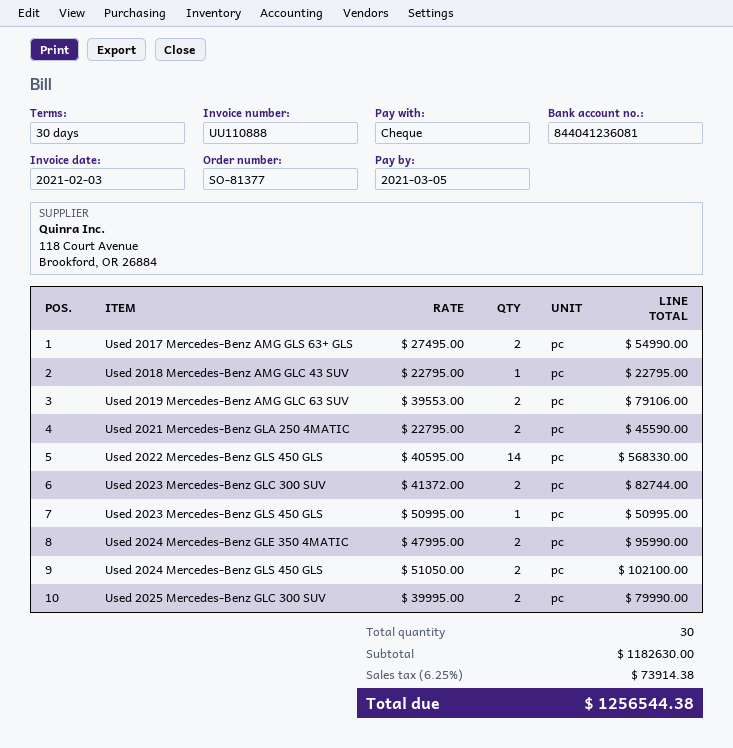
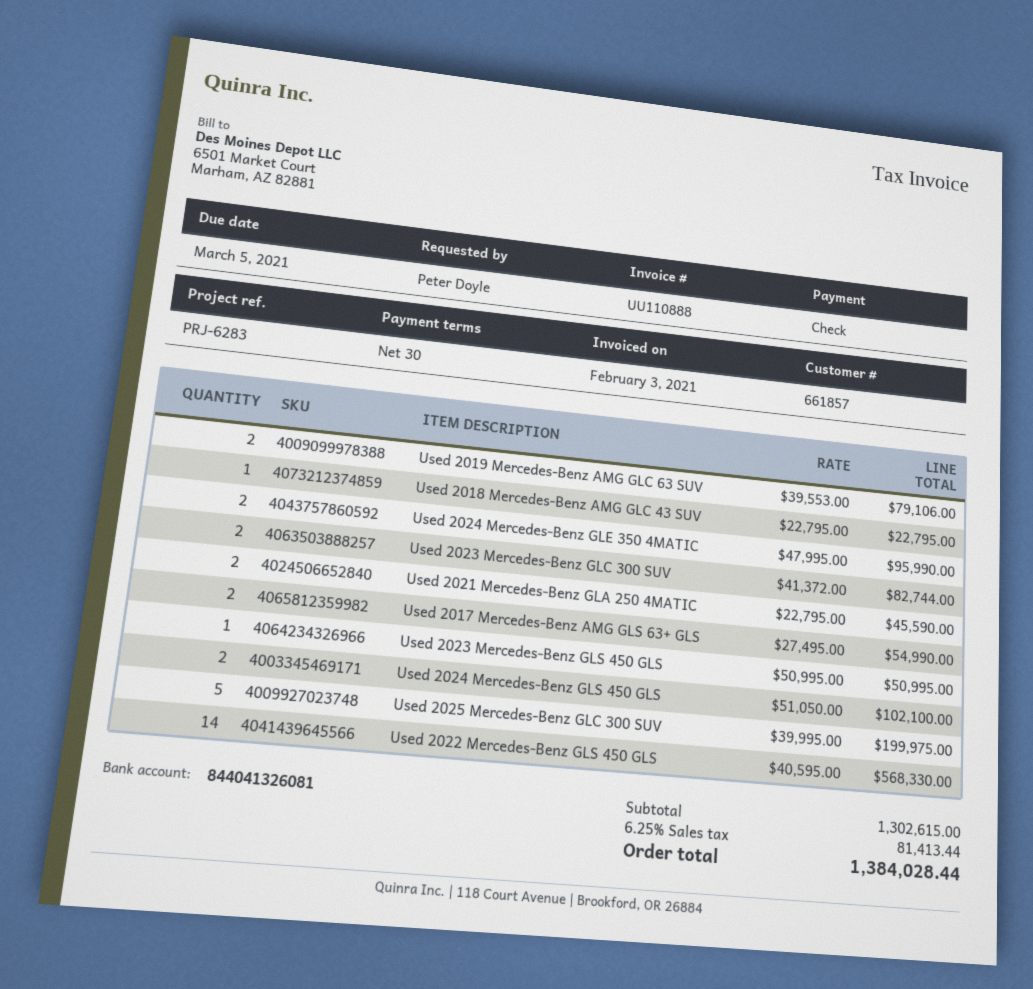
bank account: 844041236081 -> 844041326081
Used 2025 Mercedes-Benz GLC 300 SUV: 2 x 39995.00 = 79990.00 -> 5 x 39995.00 = 199975.00
subtotal: 1182630.00 -> 1302615.00
tax: 6.25% = 73914.38 -> 6.25% = 81413.44
total: 1256544.38 -> 1384028.44

